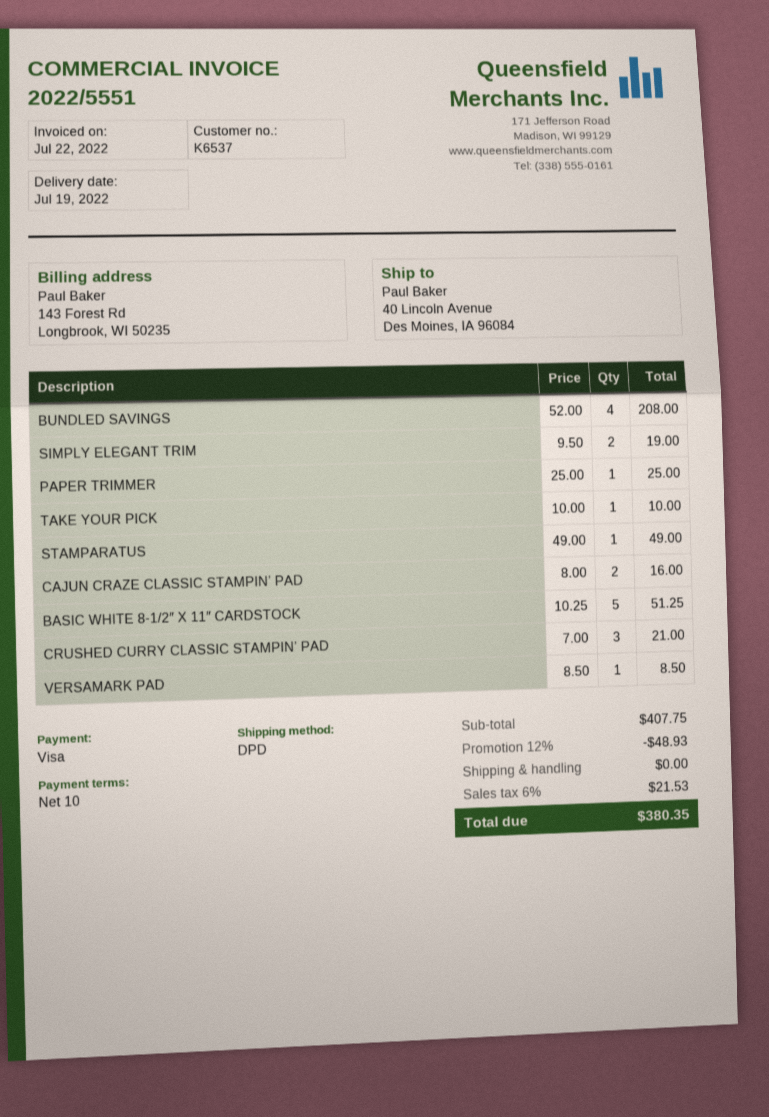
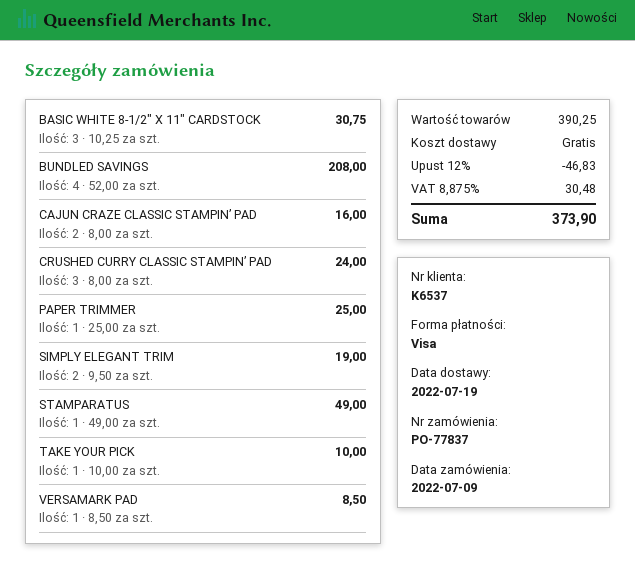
BASIC WHITE 8-1/2″ X 11″ CARDSTOCK: 5 x 10.25 = 51.25 -> 3 x 10.25 = 30.75
CRUSHED CURRY CLASSIC STAMPIN’ PAD: 3 x 7.00 = 21.00 -> 3 x 8.00 = 24.00
subtotal: 407.75 -> 390.25
discount: 12% = 48.93 -> 12% = 46.83
tax: 6% = 21.53 -> 8.875% = 30.48
total: 380.35 -> 373.90

